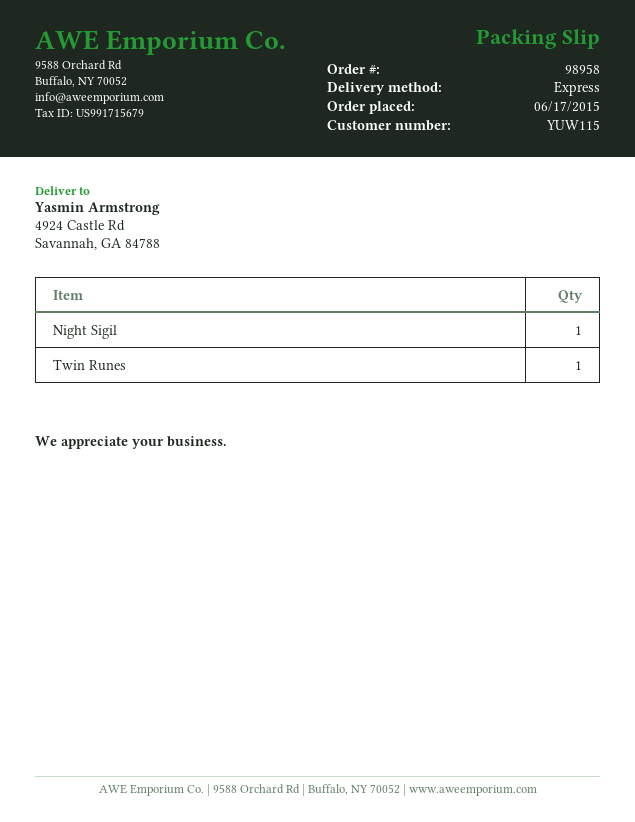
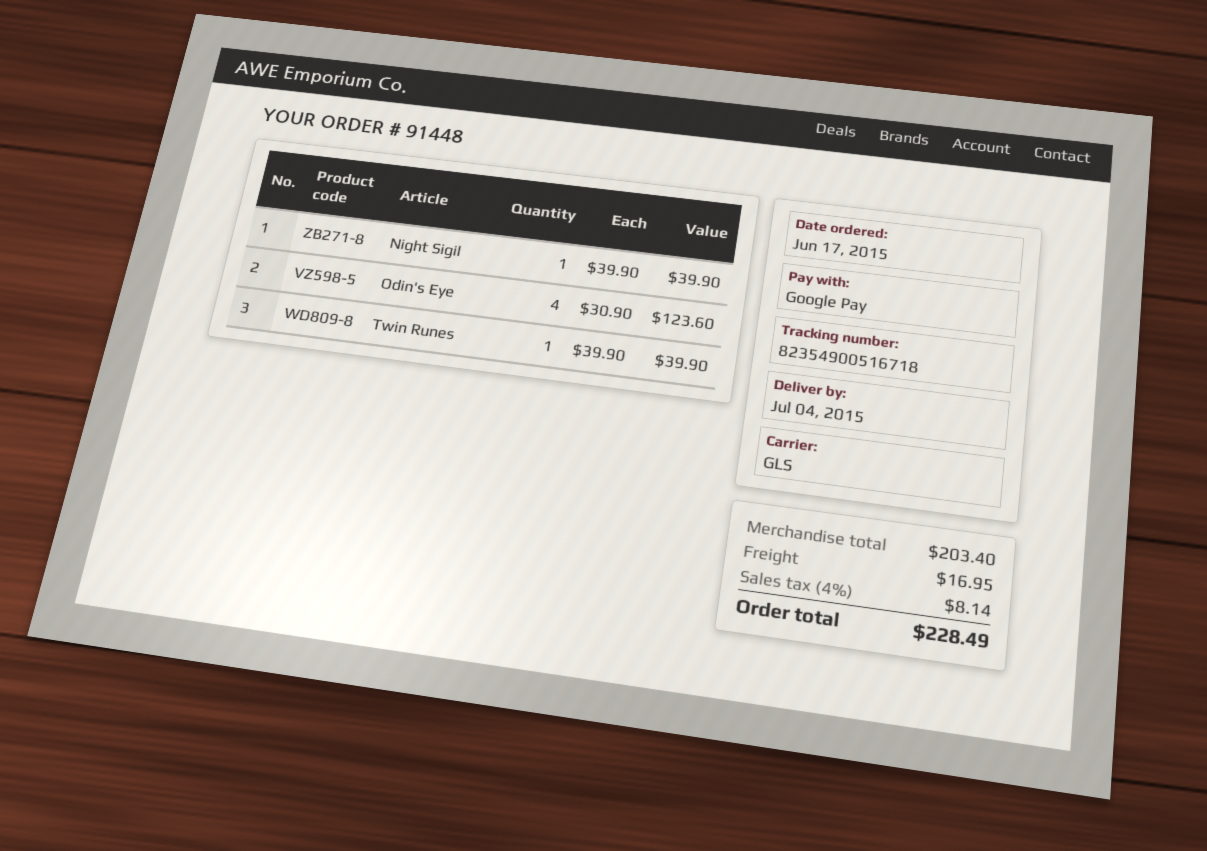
order number: 98958 -> 91448
shipping method: express -> GLS
Odin's Eye: none -> 4

